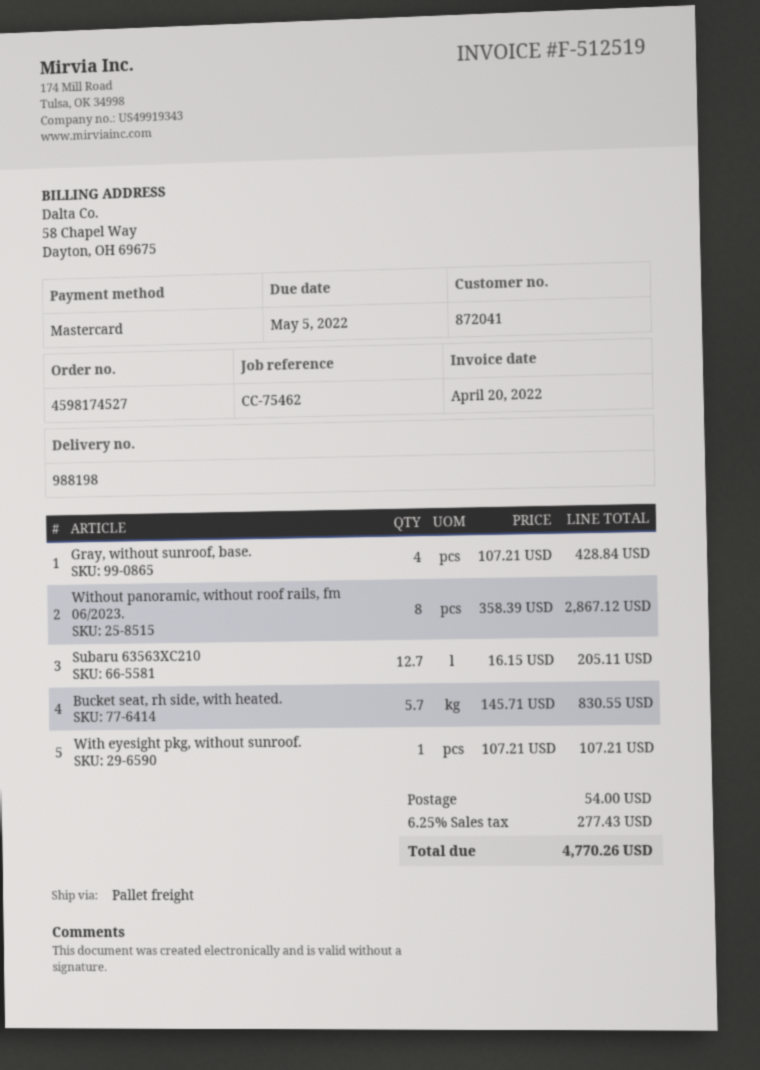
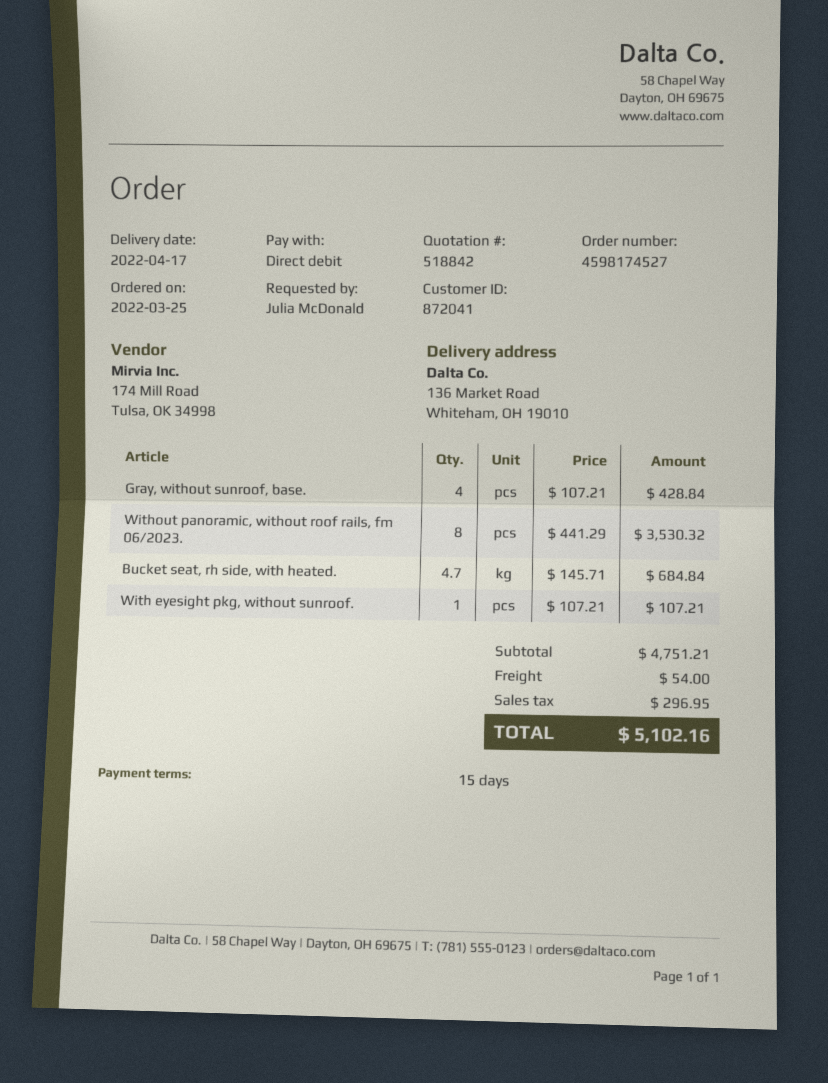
payment method: Mastercard -> direct debit
Without panoramic, without roof rails, fm 06/2023.: 8 x 358.39 = 2867.12 -> 8 x 441.29 = 3530.32
Subaru 63563XC210: 12.7 x 16.15 = 205.11 -> none
Bucket seat, rh side, with heated.: 5.7 x 145.71 = 830.55 -> 4.7 x 145.71 = 684.84
tax: 277.43 -> 296.95
total: 4770.26 -> 5102.16

